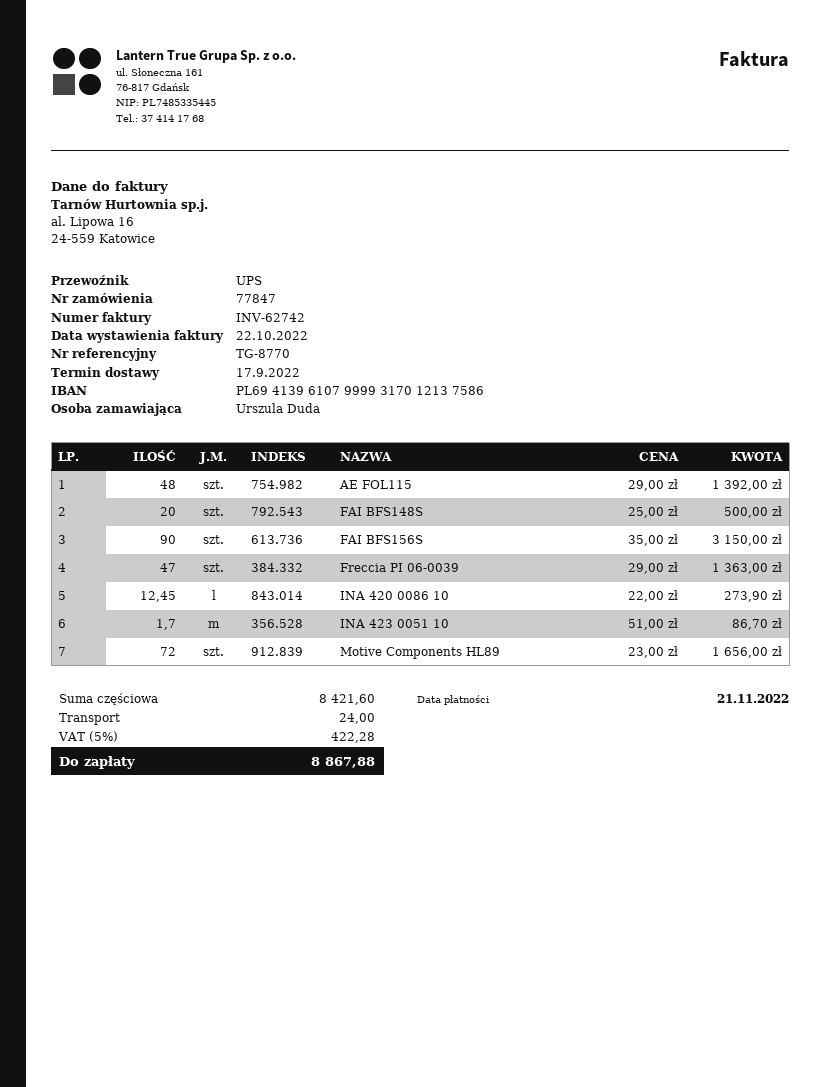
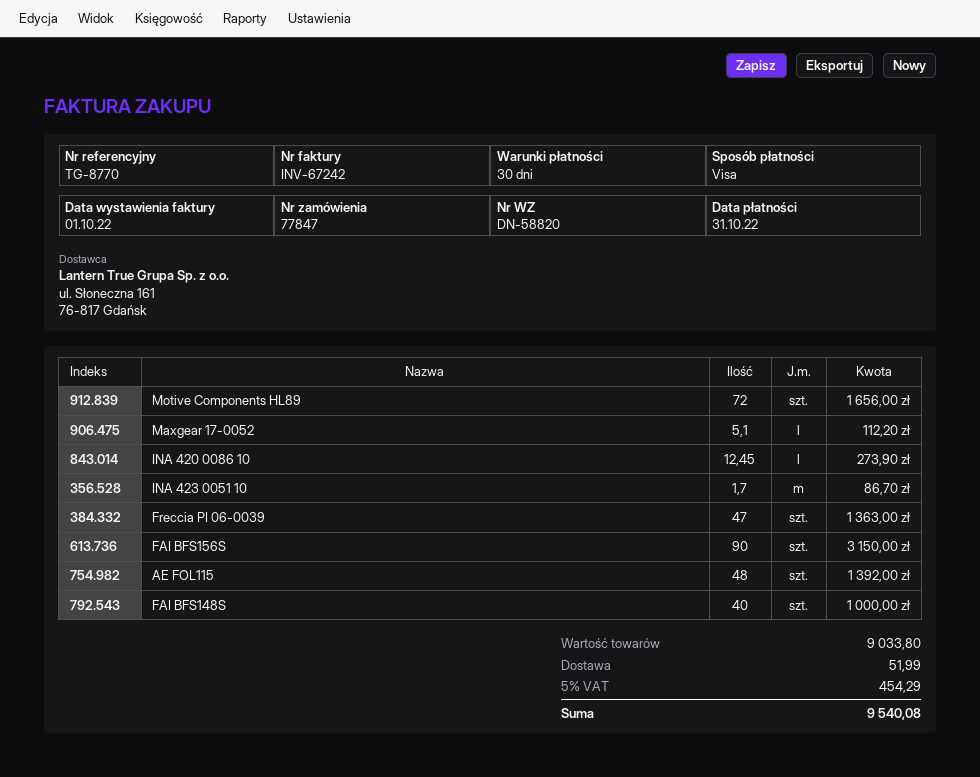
invoice number: INV-62742 -> INV-67242
invoice date: 2022-10-22 -> 2022-10-01
due date: 2022-11-21 -> 2022-10-31
FAI BFS148S: 20 for 500.00 -> 40 for 1000.00
Maxgear 17-0052: none -> 5.1 for 112.20
subtotal: 8421.60 -> 9033.80
shipping: 24.00 -> 51.99
tax: 5% = 422.28 -> 5% = 454.29
total: 8867.88 -> 9540.08

